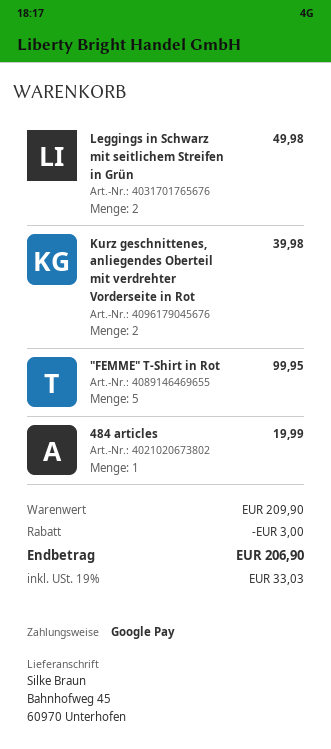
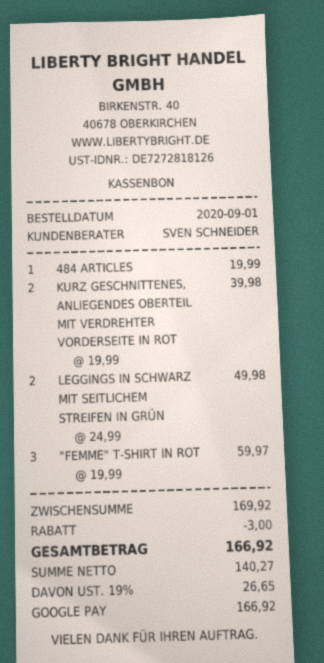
"FEMME" T-Shirt in Rot: 5 for 99.95 -> 3 for 59.97
subtotal: 209.90 -> 169.92
tax: 19% = 33.03 -> 19% = 26.65
total: 206.90 -> 166.92

